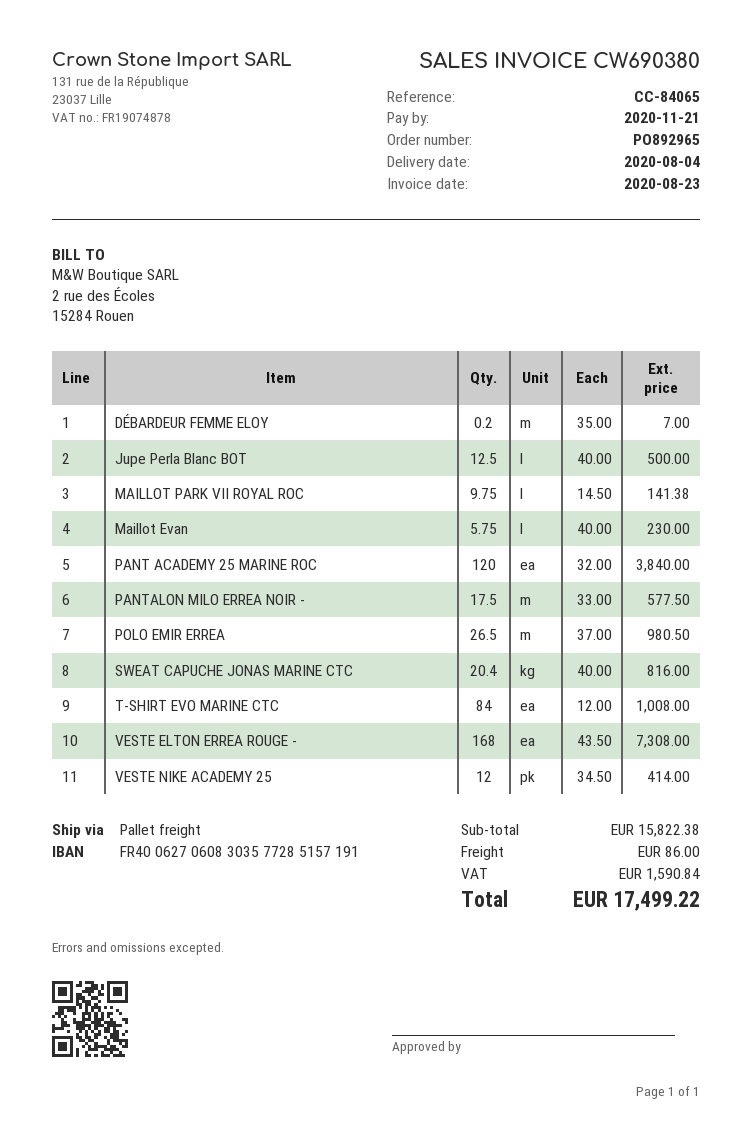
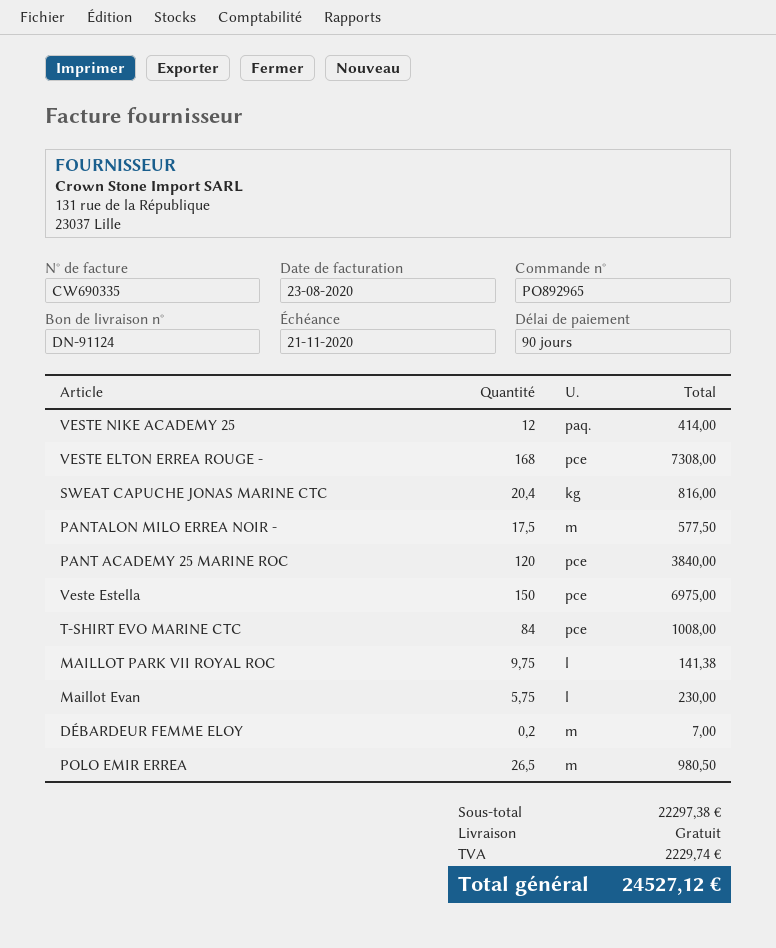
invoice number: CW690380 -> CW690335
Jupe Perla Blanc BOT: 12.5 for 500.00 -> none
Veste Estella: none -> 150 for 6975.00
subtotal: 15822.38 -> 22297.38
shipping: 86.00 -> 0.00
tax: 1590.84 -> 2229.74
total: 17499.22 -> 24527.12

